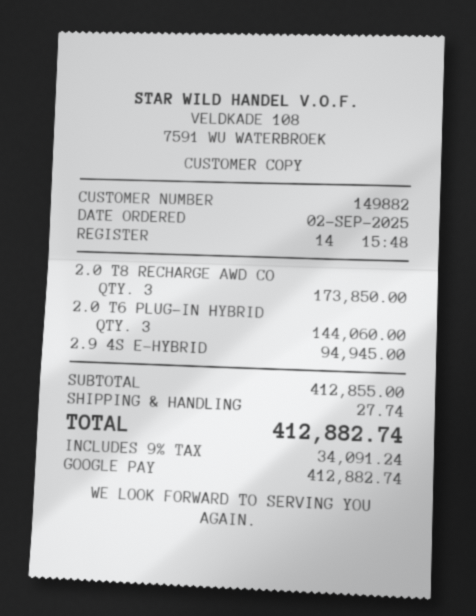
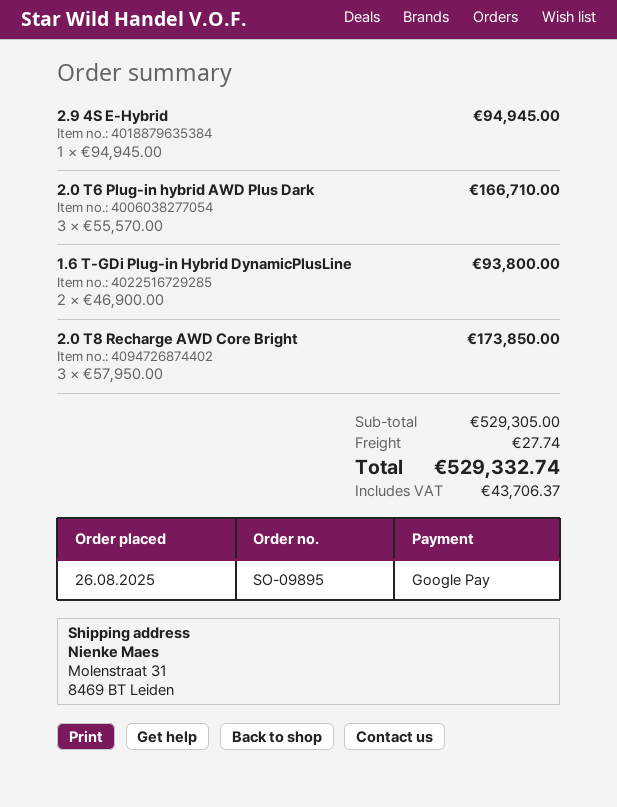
order date: 2025-09-02 -> 2025-08-26
2.0 T6 PLUG-IN HYBRID: 3 for 144060.00 -> 3 for 166710.00
1.6 T-GDi Plug-in Hybrid DynamicPlusLine: none -> 2 for 93800.00
subtotal: 412855.00 -> 529305.00
tax: 34091.24 -> 43706.37
total: 412882.74 -> 529332.74

